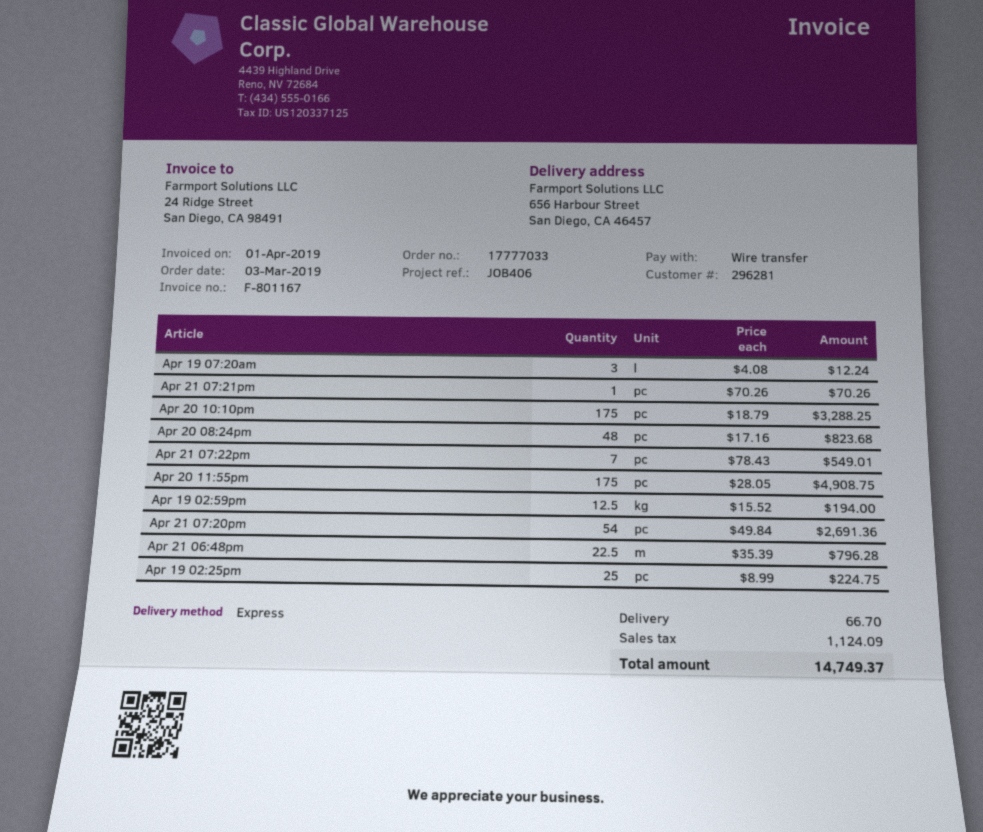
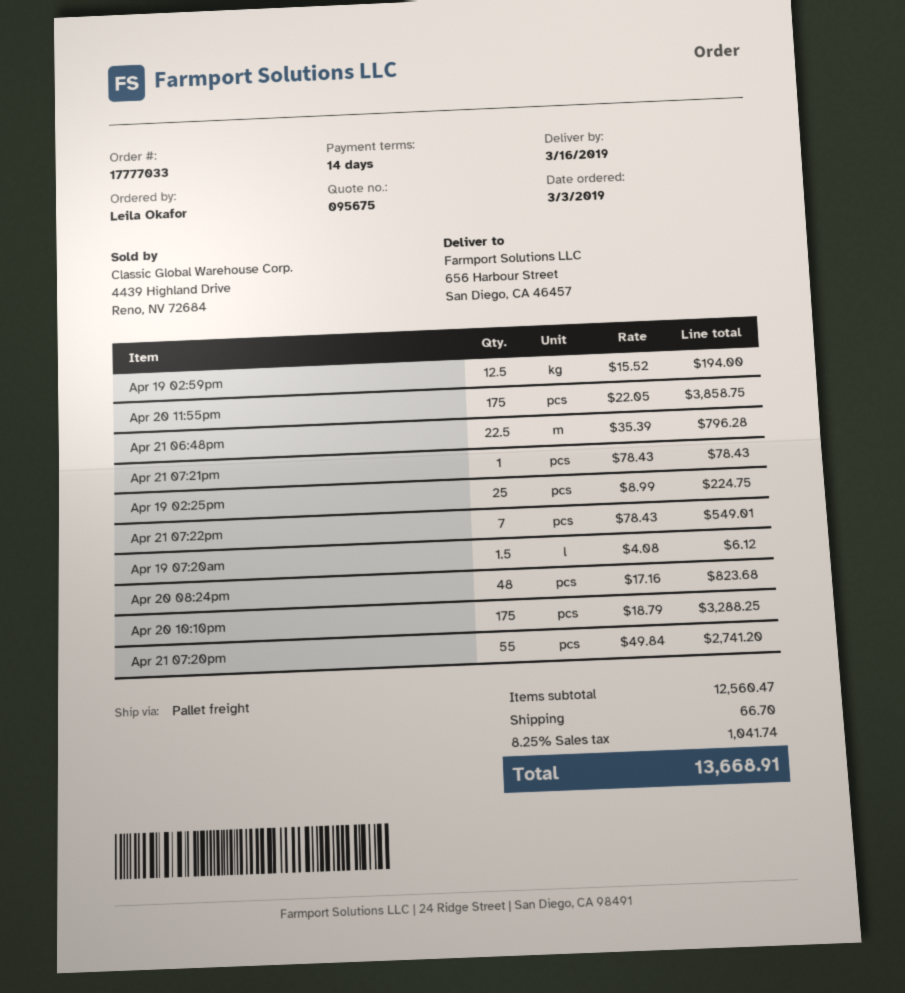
shipping method: express -> pallet freight
Apr 19 07:20am: 3 x 4.08 = 12.24 -> 1.5 x 4.08 = 6.12
Apr 21 07:21pm: 1 x 70.26 = 70.26 -> 1 x 78.43 = 78.43
Apr 20 11:55pm: 175 x 28.05 = 4908.75 -> 175 x 22.05 = 3858.75
Apr 21 07:20pm: 54 x 49.84 = 2691.36 -> 55 x 49.84 = 2741.20
tax: 1124.09 -> 1041.74
total: 14749.37 -> 13668.91

